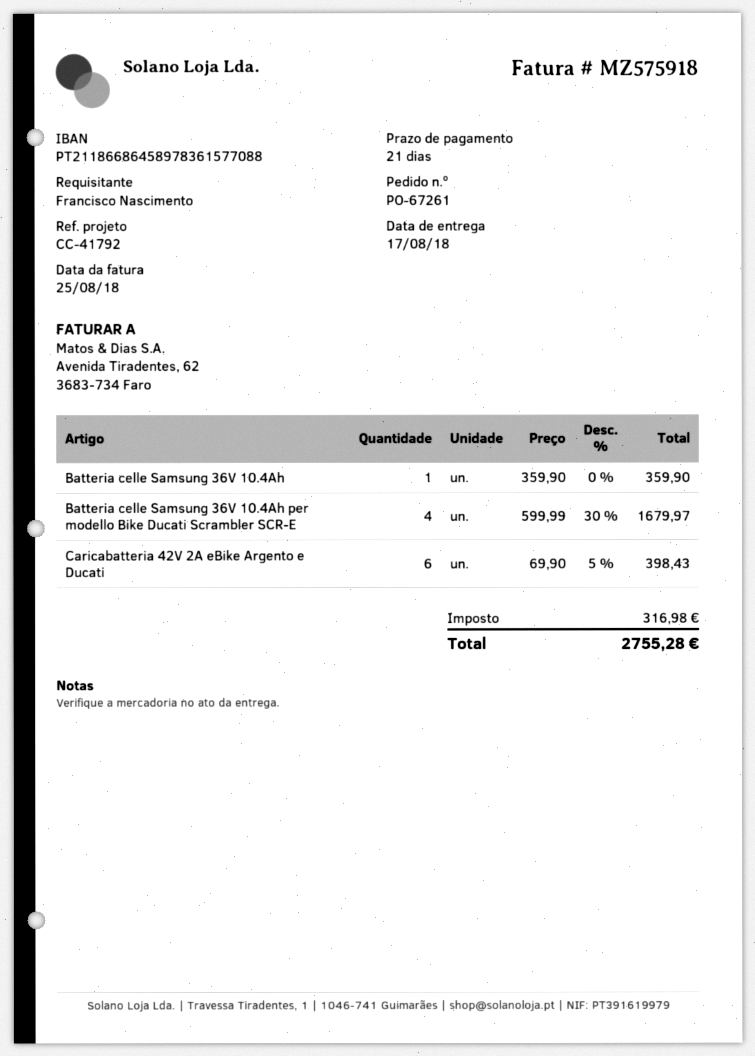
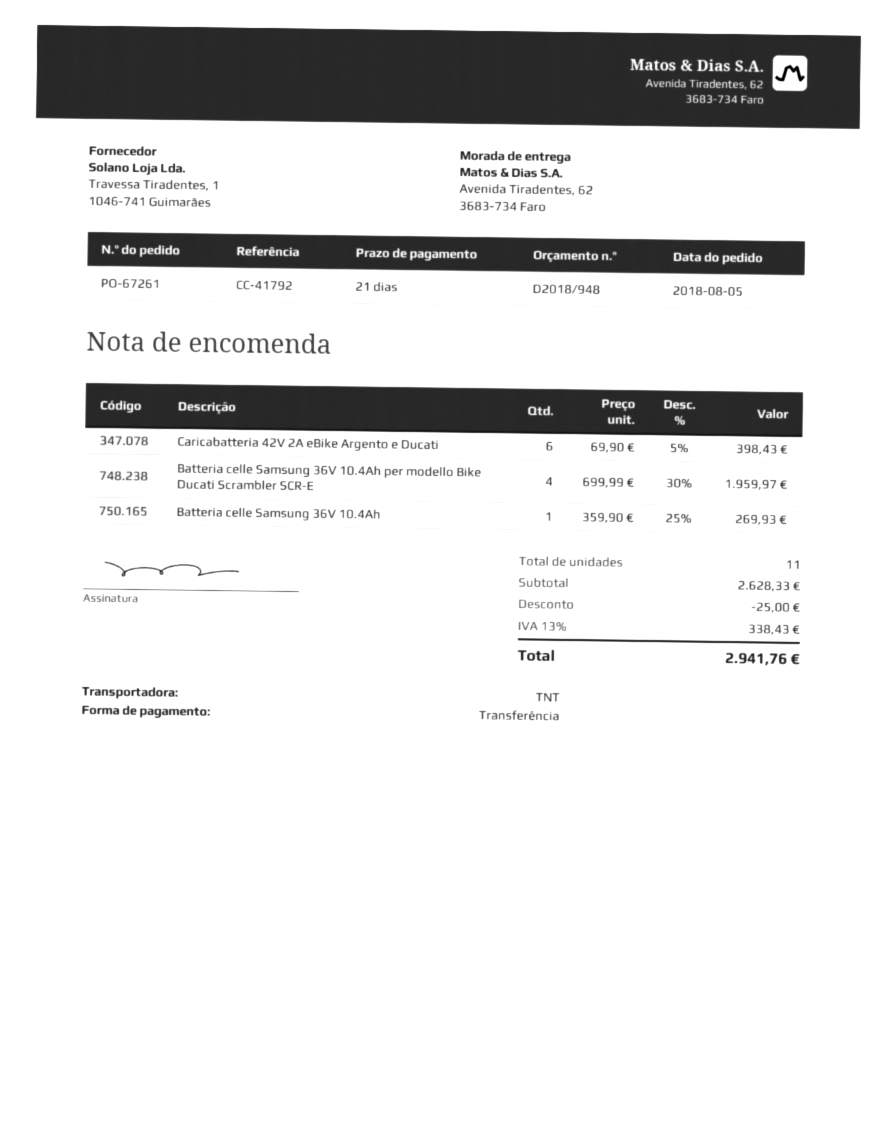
Batteria celle Samsung 36V 10.4Ah: 1 x 359.90 = 359.90 -> 1 x 359.90 - 25% = 269.93
Batteria celle Samsung 36V 10.4Ah per modello Bike Ducati Scrambler SCR-E: 4 x 599.99 - 30% = 1679.97 -> 4 x 699.99 - 30% = 1959.97
discount: none -> 25.00
tax: 316.98 -> 338.43
total: 2755.28 -> 2941.76

